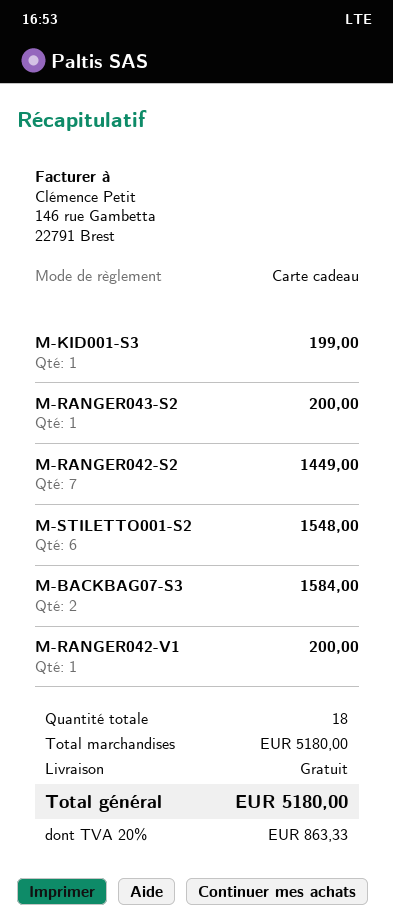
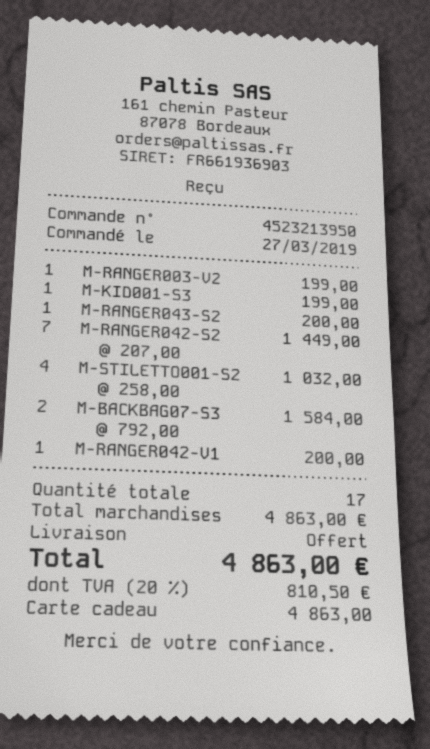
M-STILETTO001-S2: 6 for 1548.00 -> 4 for 1032.00
M-RANGER003-V2: none -> 1 for 199.00
total quantity: 18 -> 17
subtotal: 5180.00 -> 4863.00
tax: 20% = 863.33 -> 20% = 810.50
total: 5180.00 -> 4863.00

